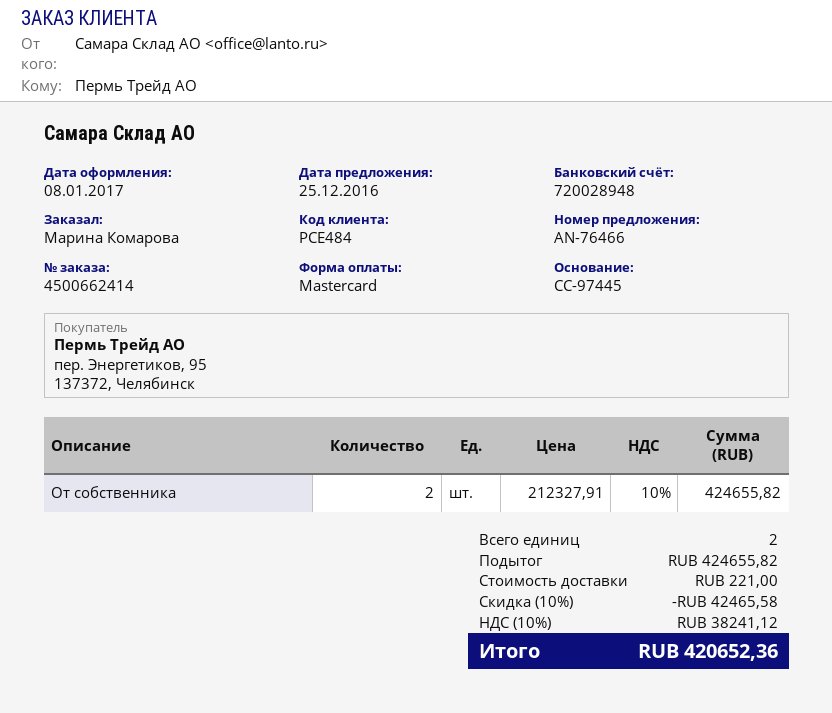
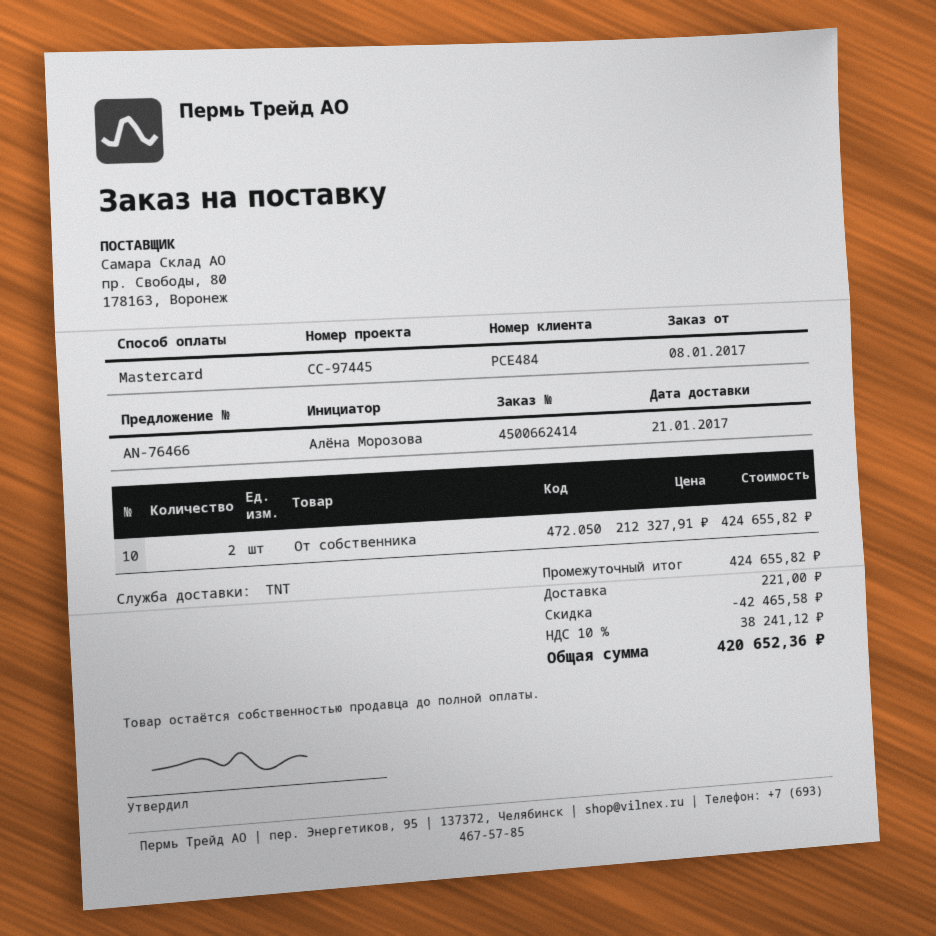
ordered by: Марина Комарова -> Алёна Морозова

